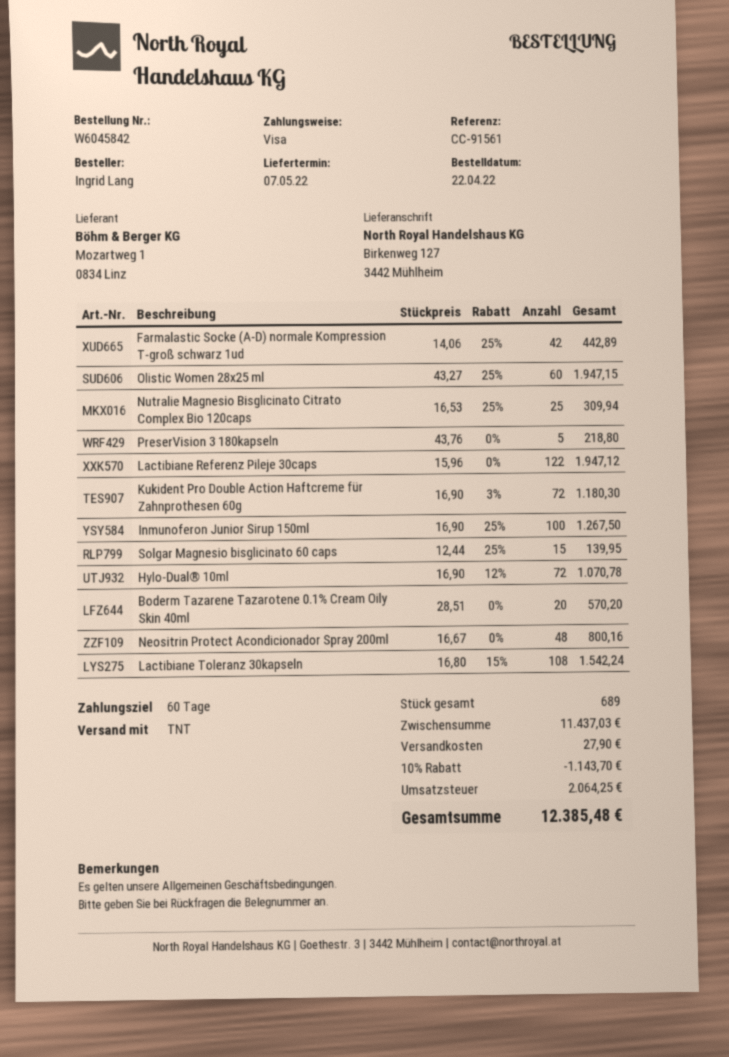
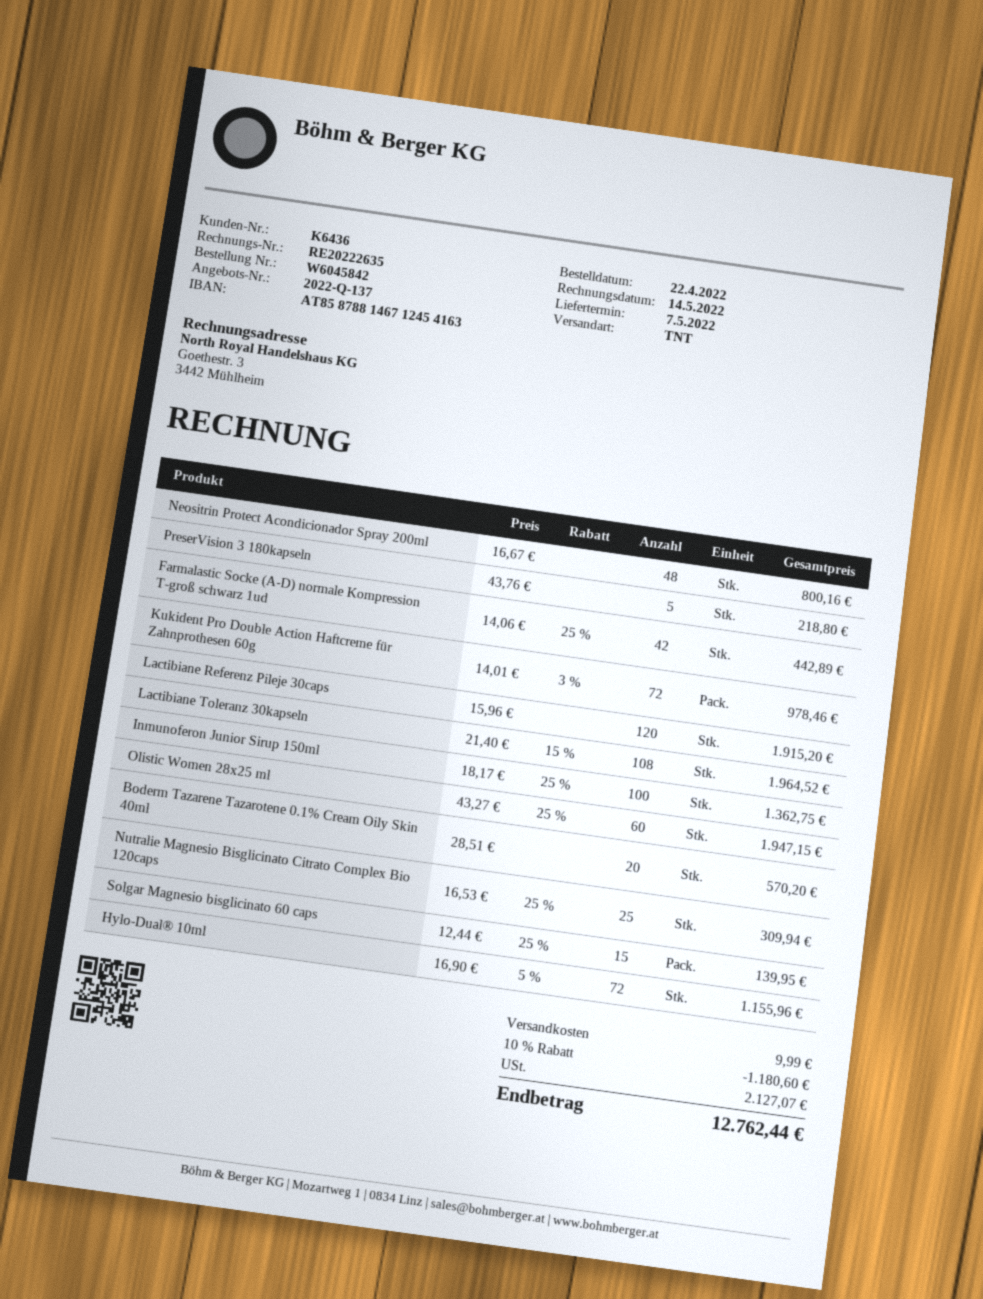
Lactibiane Referenz Pileje 30caps: 122 x 15.96 = 1947.12 -> 120 x 15.96 = 1915.20
Kukident Pro Double Action Haftcreme für Zahnprothesen 60g: 72 x 16.90 - 3% = 1180.30 -> 72 x 14.01 - 3% = 978.46
Inmunoferon Junior Sirup 150ml: 100 x 16.90 - 25% = 1267.50 -> 100 x 18.17 - 25% = 1362.75
Hylo-Dual® 10ml: 72 x 16.90 - 12% = 1070.78 -> 72 x 16.90 - 5% = 1155.96
Lactibiane Toleranz 30kapseln: 108 x 16.80 - 15% = 1542.24 -> 108 x 21.40 - 15% = 1964.52
discount: 10% = 1143.70 -> 10% = 1180.60
shipping: 27.90 -> 9.99
tax: 2064.25 -> 2127.07
total: 12385.48 -> 12762.44

